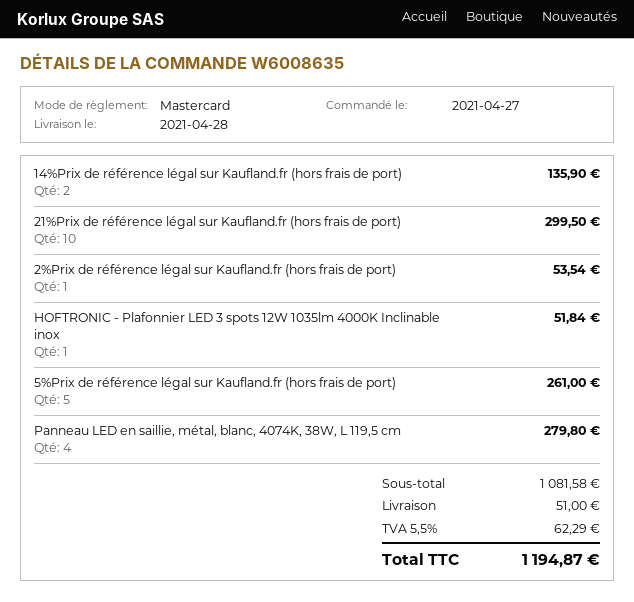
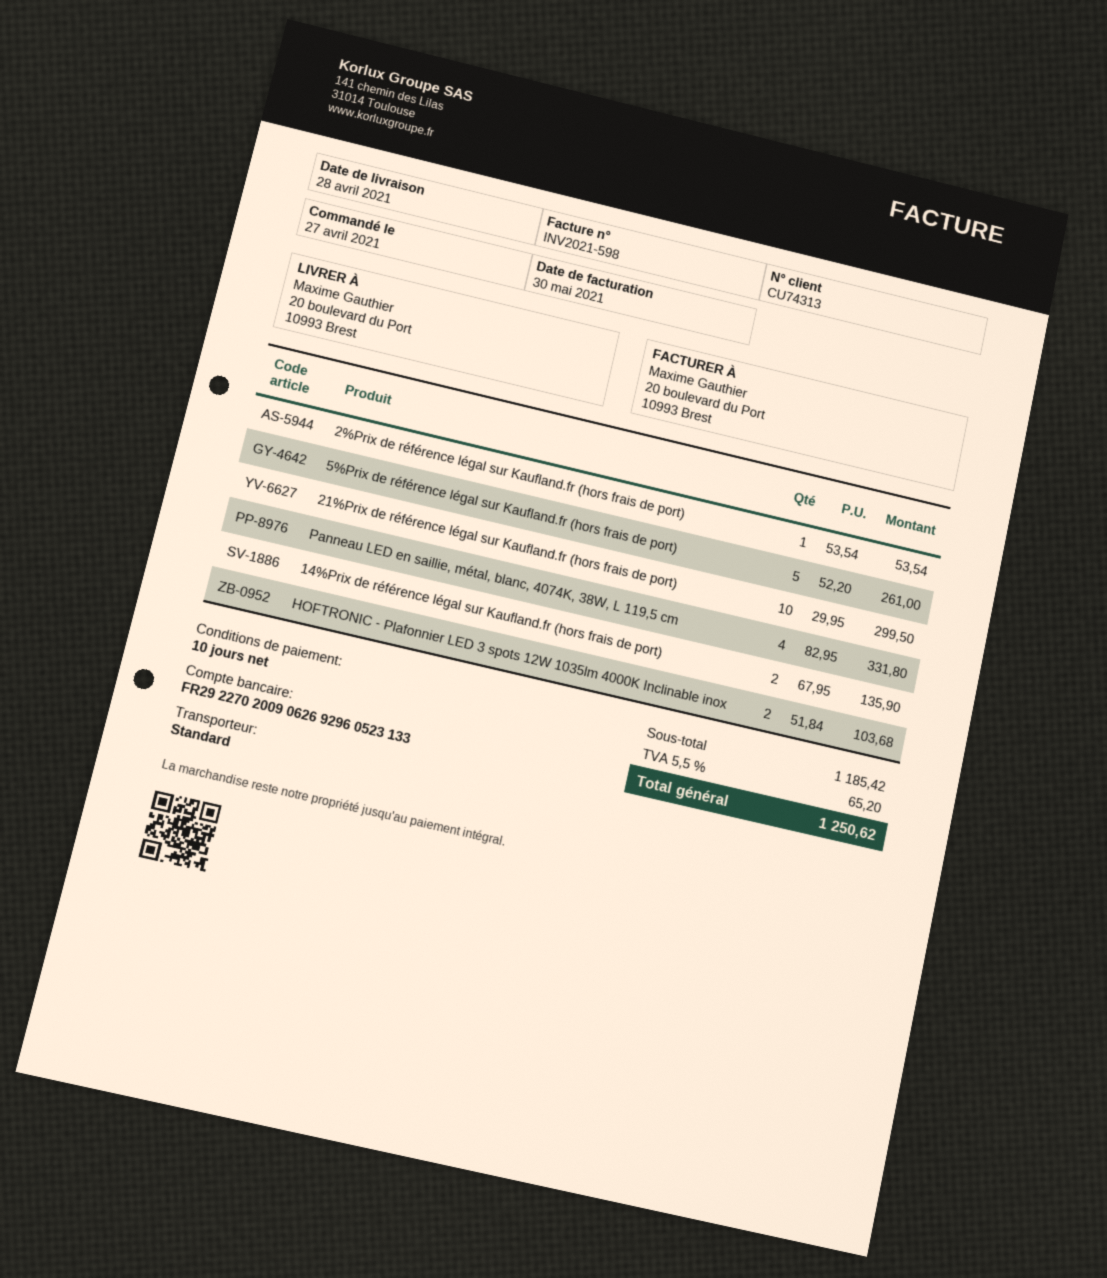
HOFTRONIC - Plafonnier LED 3 spots 12W 1035lm 4000K Inclinable inox: 1 for 51.84 -> 2 for 103.68
Panneau LED en saillie, métal, blanc, 4074K, 38W, L 119,5 cm: 4 for 279.80 -> 4 for 331.80
subtotal: 1081.58 -> 1185.42
shipping: 51.00 -> none
tax: 5.5% = 62.29 -> 5.5% = 65.20
total: 1194.87 -> 1250.62

